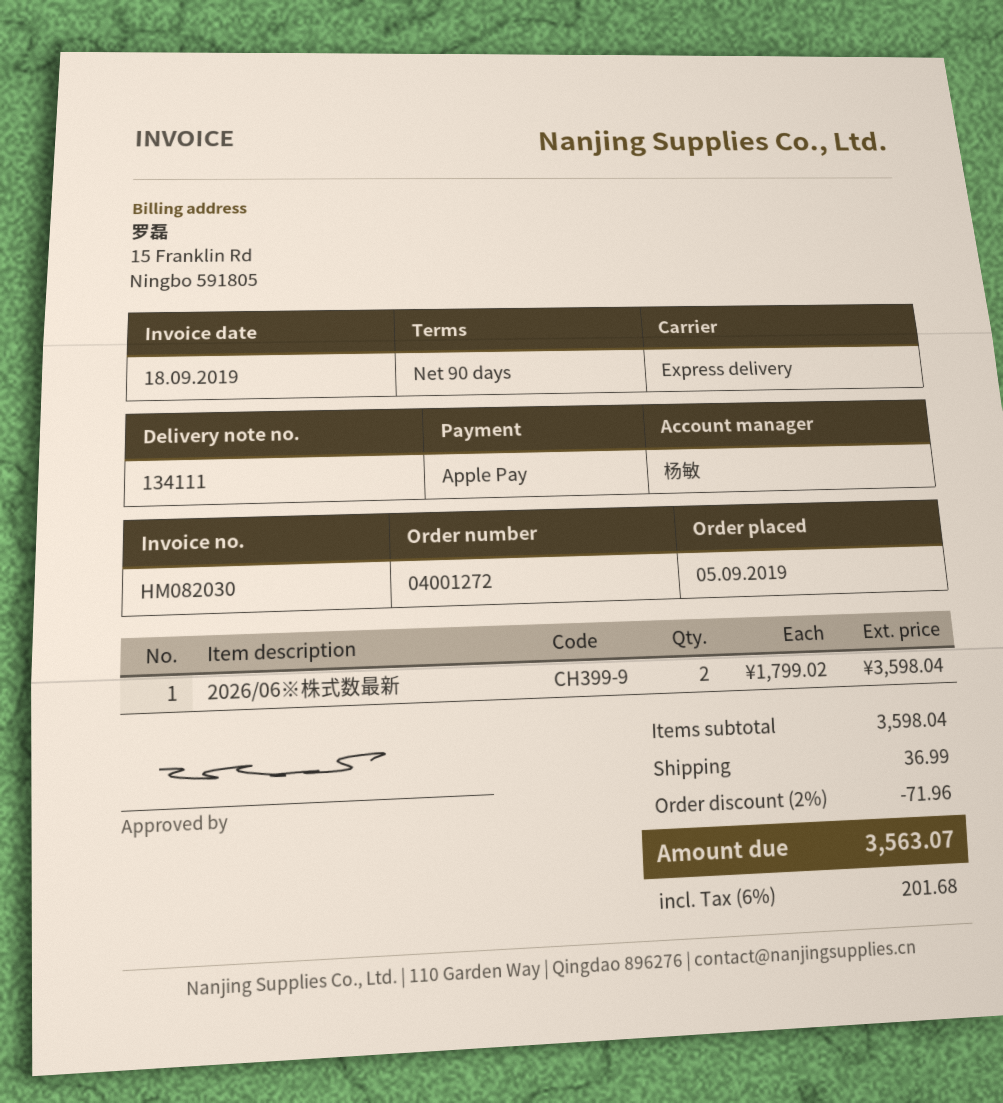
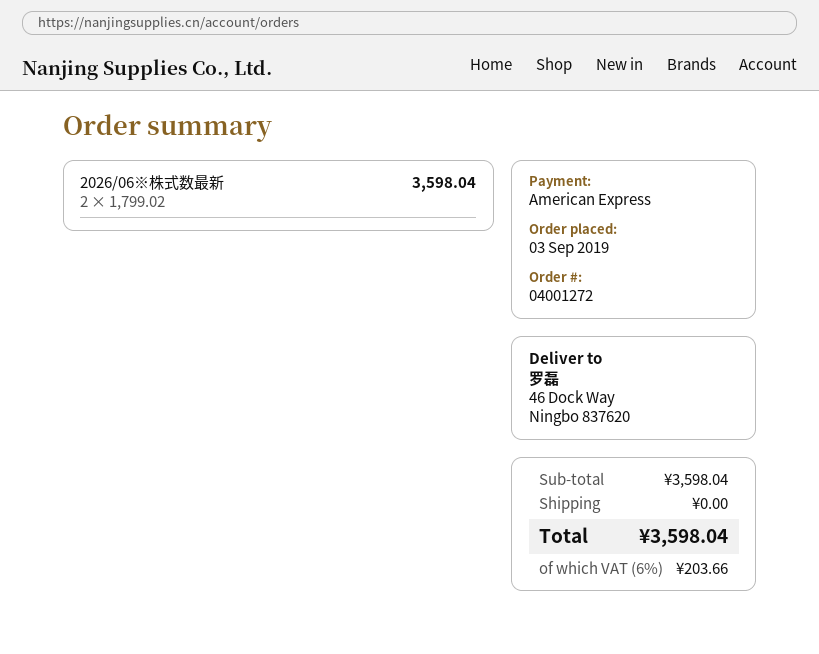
order date: 2019-09-05 -> 2019-09-03
payment method: Apple Pay -> American Express
discount: 2% = 71.96 -> none
shipping: 36.99 -> 0.00
tax: 6% = 201.68 -> 6% = 203.66
total: 3563.07 -> 3598.04

